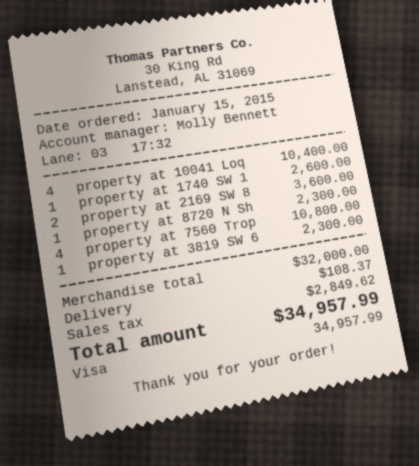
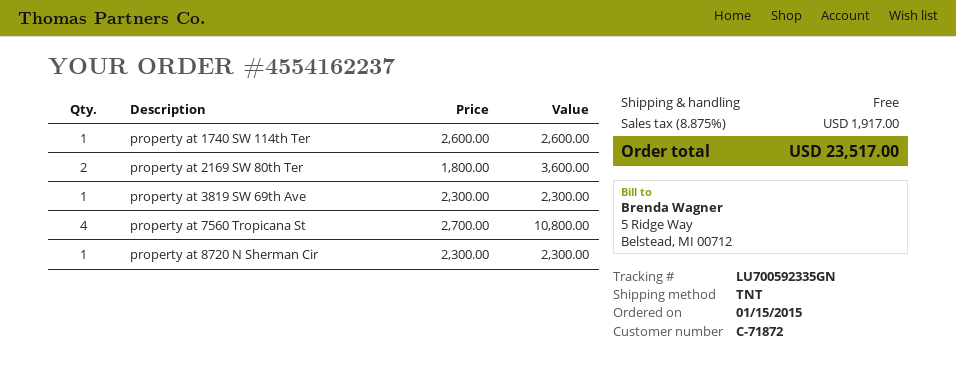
property at 10041 Loq: 4 for 10400.00 -> none
shipping: 108.37 -> 0.00
tax: 2849.62 -> 1917.00
total: 34957.99 -> 23517.00

